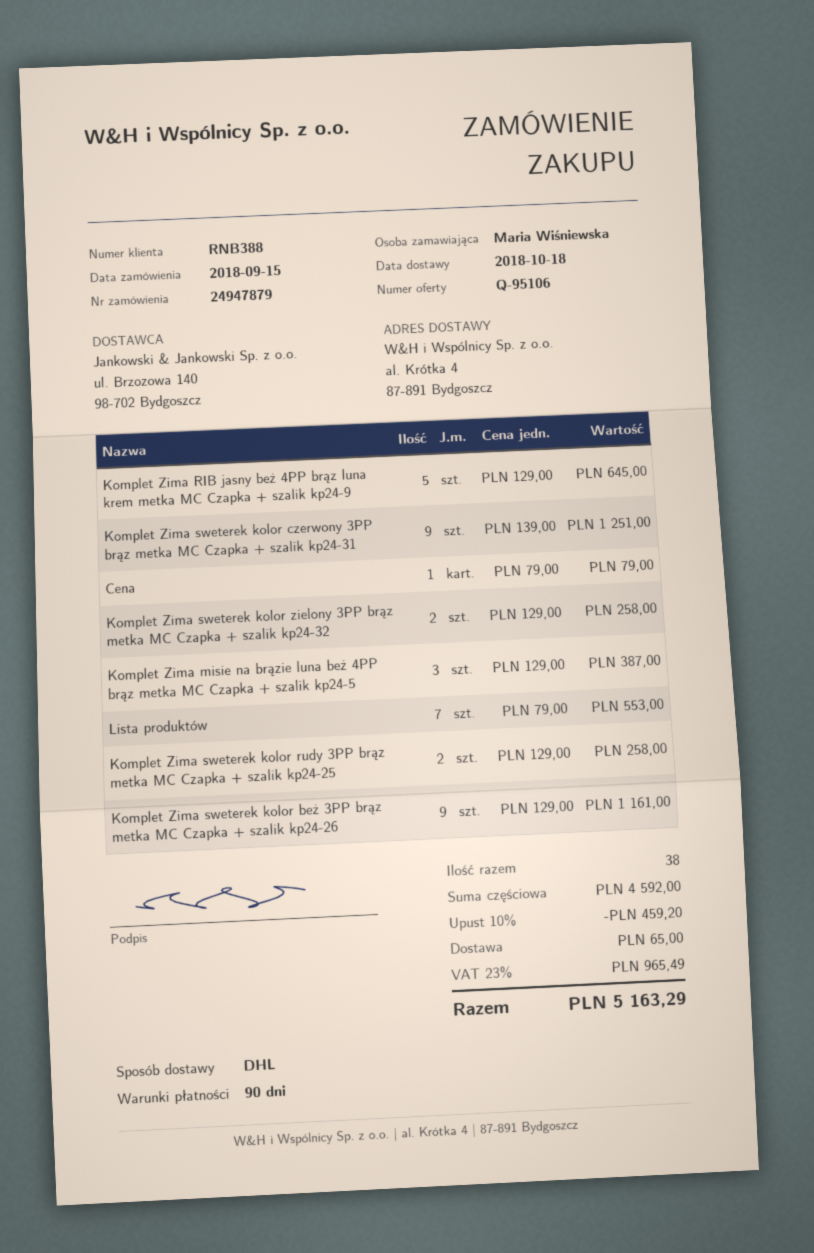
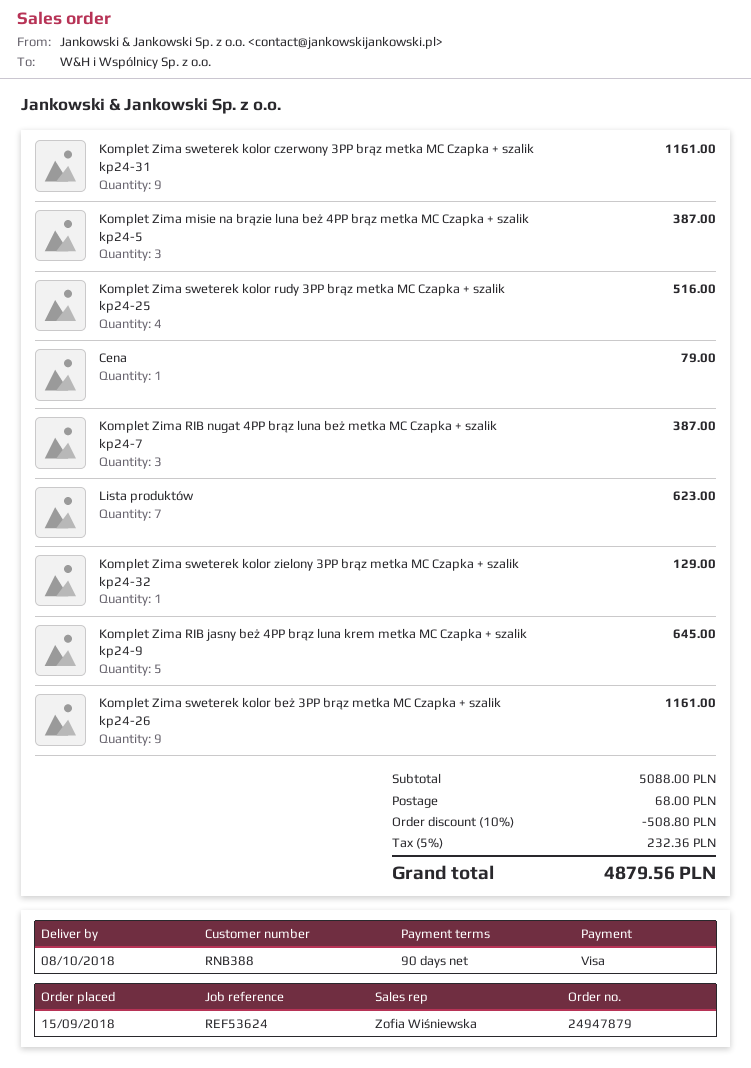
delivery date: 2018-10-18 -> 2018-10-08
Komplet Zima sweterek kolor czerwony 3PP brąz metka MC Czapka + szalik kp24-31: 9 for 1251.00 -> 9 for 1161.00
Komplet Zima sweterek kolor zielony 3PP brąz metka MC Czapka + szalik kp24-32: 2 for 258.00 -> 1 for 129.00
Lista produktów: 7 for 553.00 -> 7 for 623.00
Komplet Zima sweterek kolor rudy 3PP brąz metka MC Czapka + szalik kp24-25: 2 for 258.00 -> 4 for 516.00
Komplet Zima RIB nugat 4PP brąz luna beż metka MC Czapka + szalik kp24-7: none -> 3 for 387.00
subtotal: 4592.00 -> 5088.00
discount: 10% = 459.20 -> 10% = 508.80
shipping: 65.00 -> 68.00
tax: 23% = 965.49 -> 5% = 232.36
total: 5163.29 -> 4879.56

